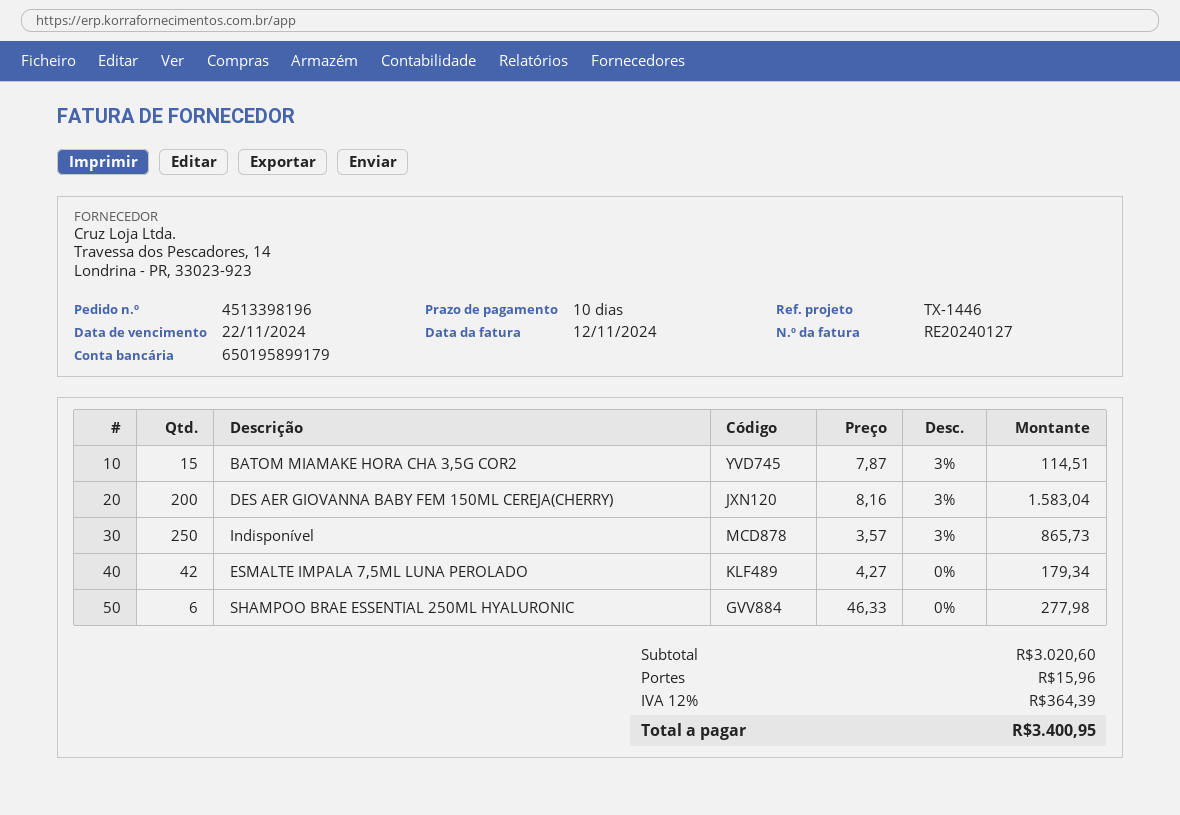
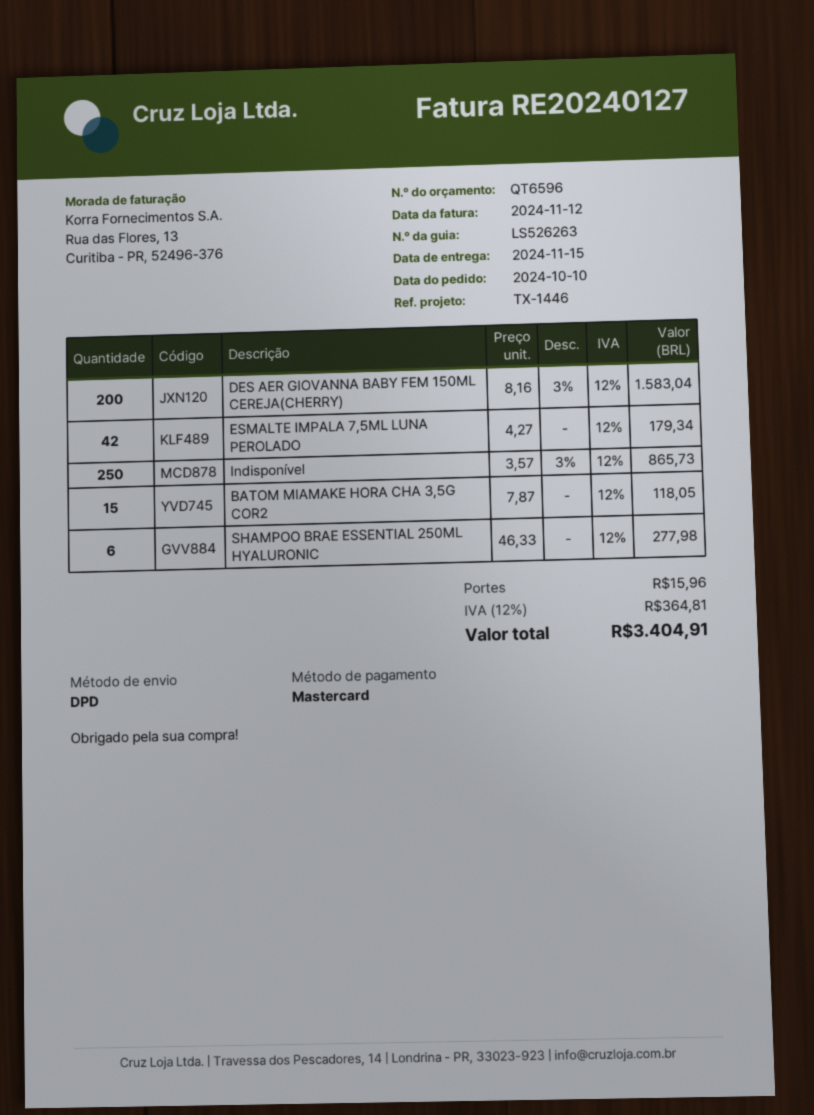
BATOM MIAMAKE HORA CHA 3,5G COR2: 15 x 7.87 - 3% = 114.51 -> 15 x 7.87 = 118.05
tax: 12% = 364.39 -> 12% = 364.81
total: 3400.95 -> 3404.91

